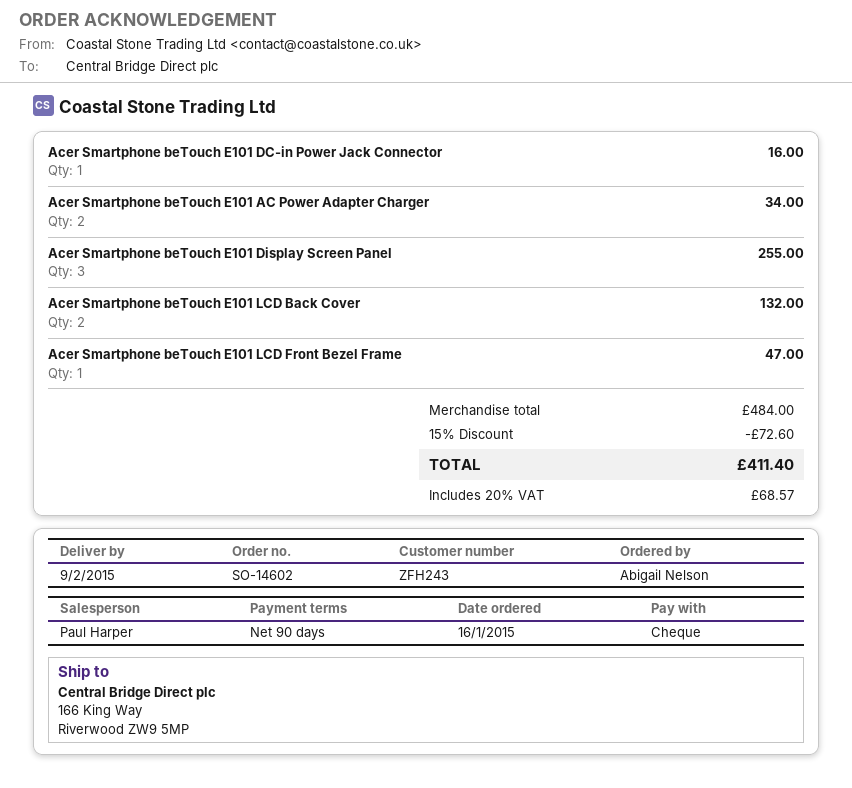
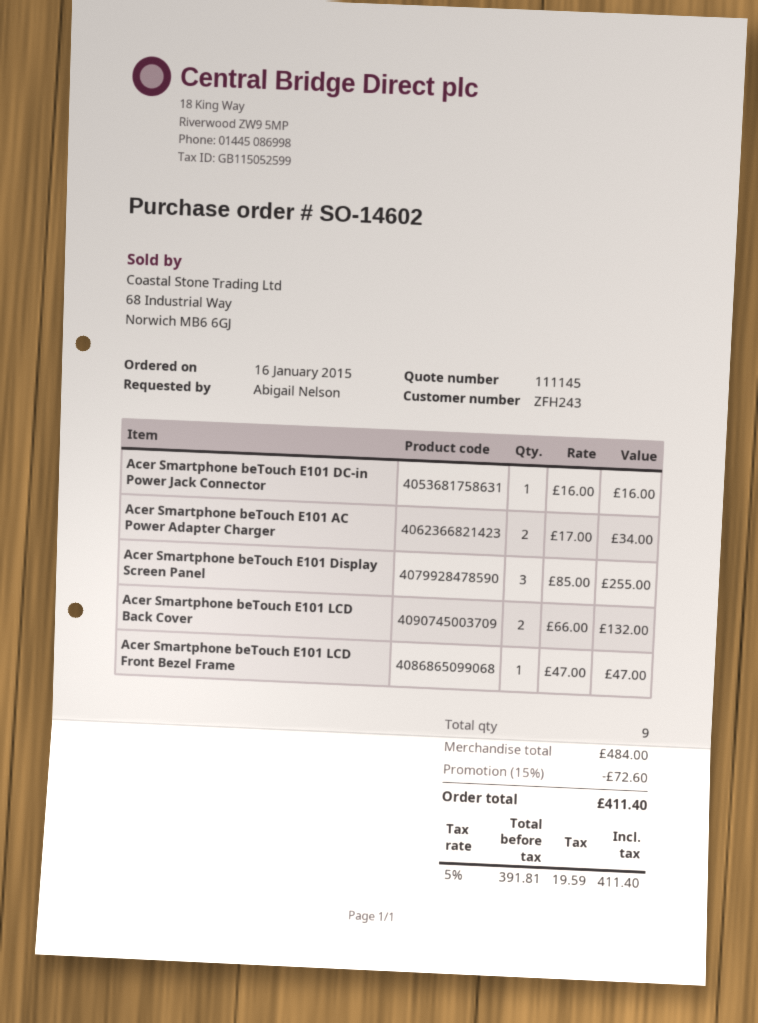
tax: 20% = 68.57 -> 5% = 19.59

